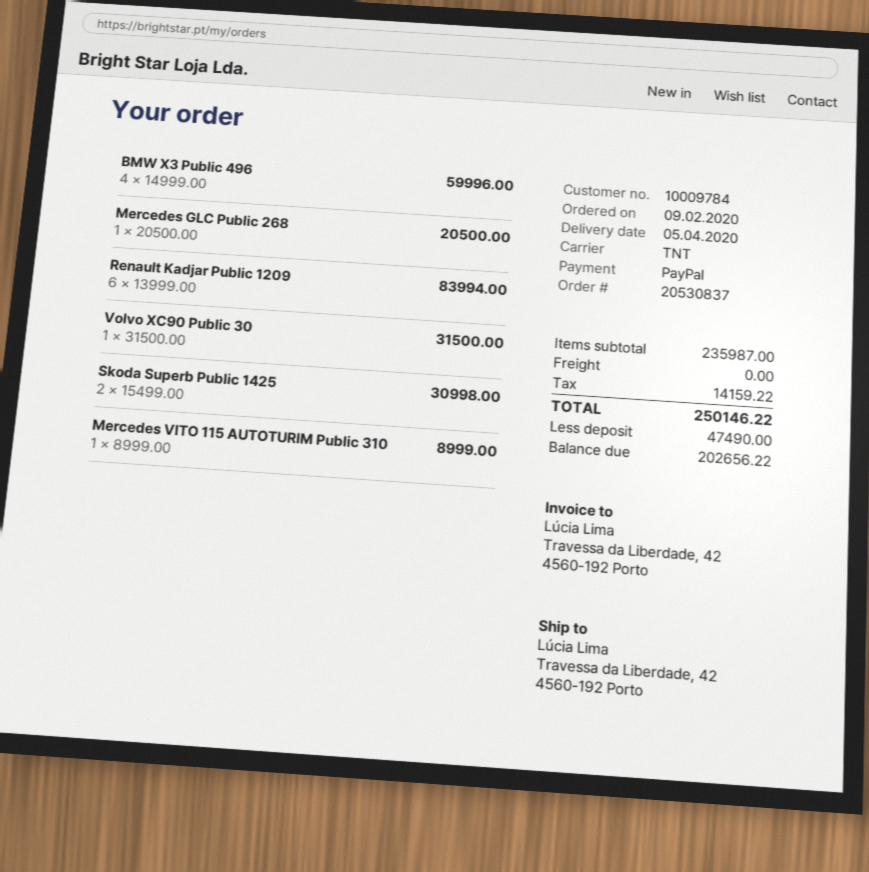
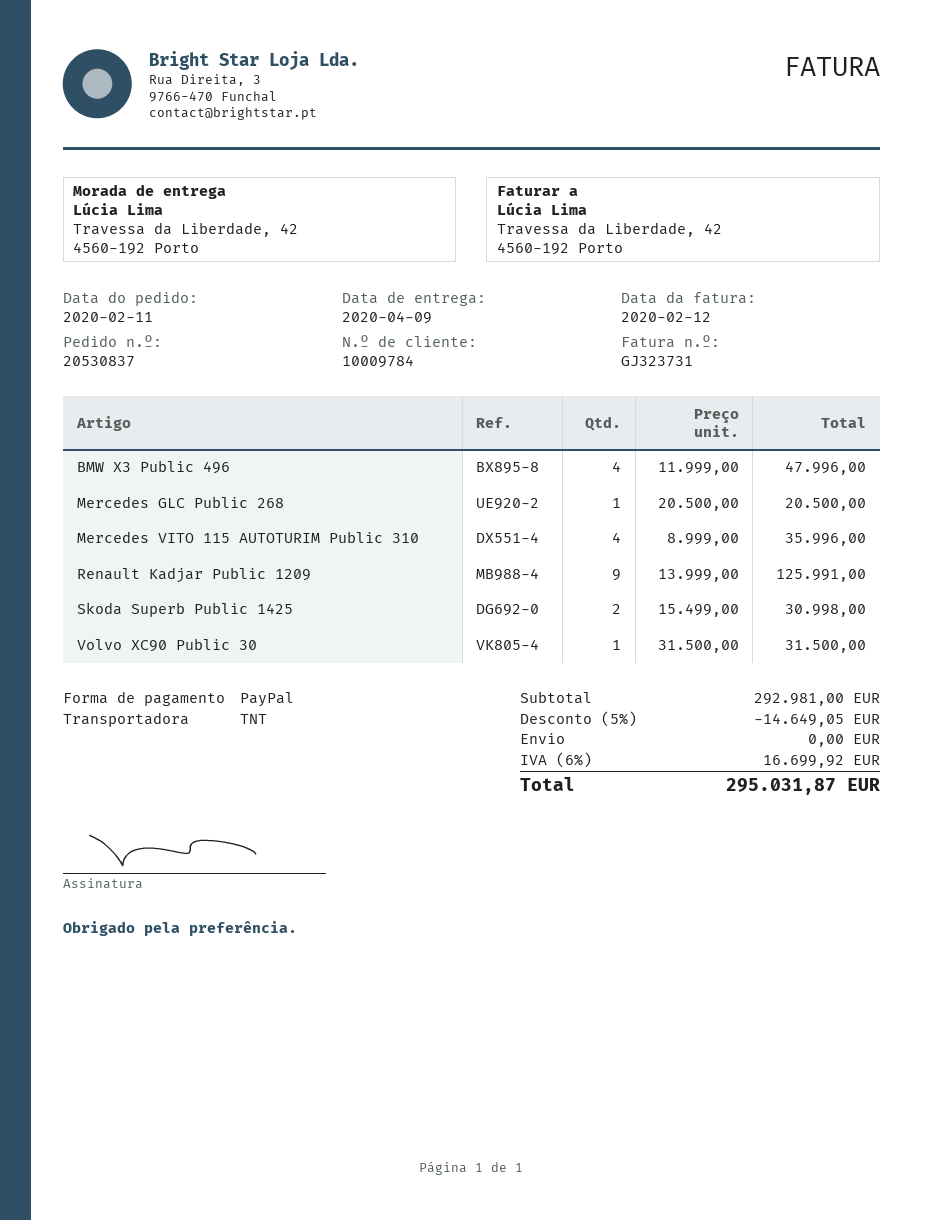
order date: 2020-02-09 -> 2020-02-11
delivery date: 2020-04-05 -> 2020-04-09
BMW X3 Public 496: 4 x 14999.00 = 59996.00 -> 4 x 11999.00 = 47996.00
Renault Kadjar Public 1209: 6 x 13999.00 = 83994.00 -> 9 x 13999.00 = 125991.00
Mercedes VITO 115 AUTOTURIM Public 310: 1 x 8999.00 = 8999.00 -> 4 x 8999.00 = 35996.00
subtotal: 235987.00 -> 292981.00
discount: none -> 5% = 14649.05
tax: 14159.22 -> 16699.92
total: 250146.22 -> 295031.87

